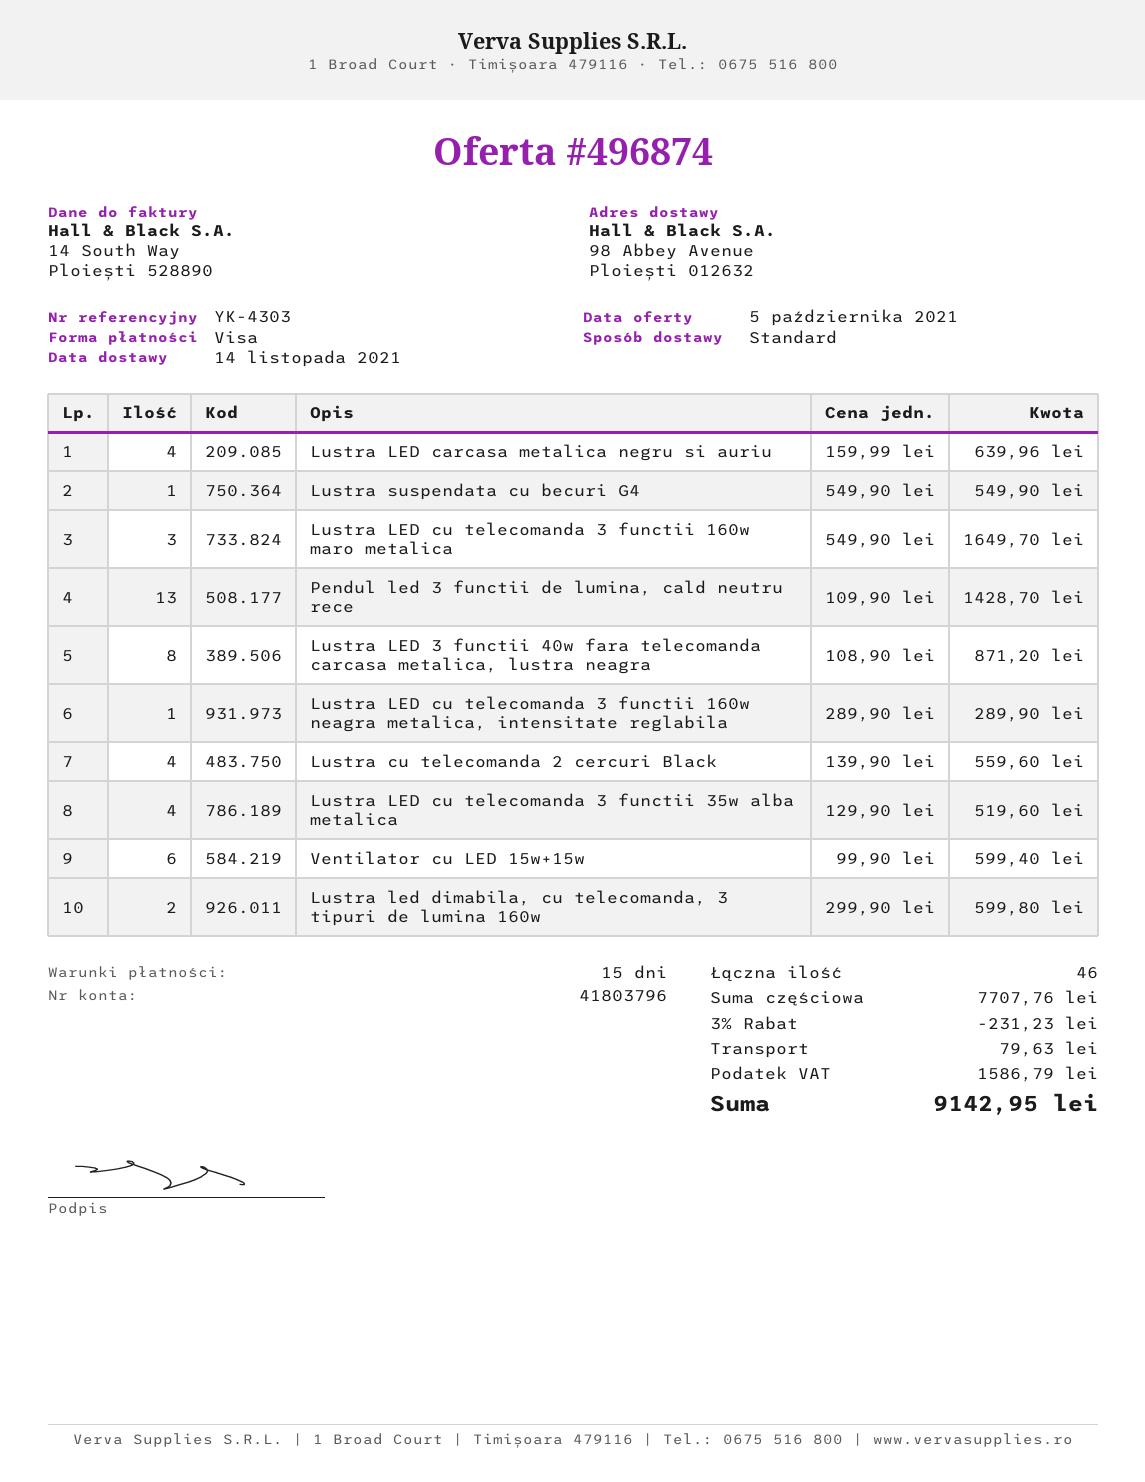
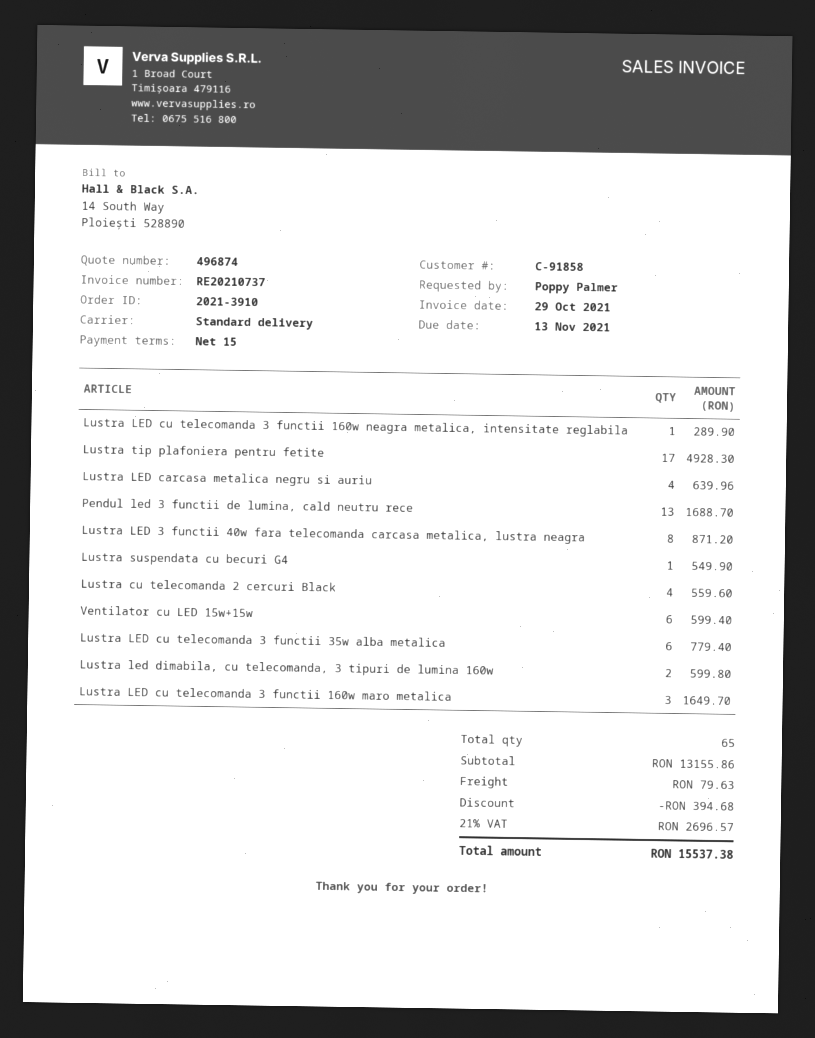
Pendul led 3 functii de lumina, cald neutru rece: 13 for 1428.70 -> 13 for 1688.70
Lustra LED cu telecomanda 3 functii 35w alba metalica: 4 for 519.60 -> 6 for 779.40
Lustra tip plafoniera pentru fetite: none -> 17 for 4928.30
total quantity: 46 -> 65
subtotal: 7707.76 -> 13155.86
discount: 231.23 -> 394.68
tax: 1586.79 -> 2696.57
total: 9142.95 -> 15537.38

